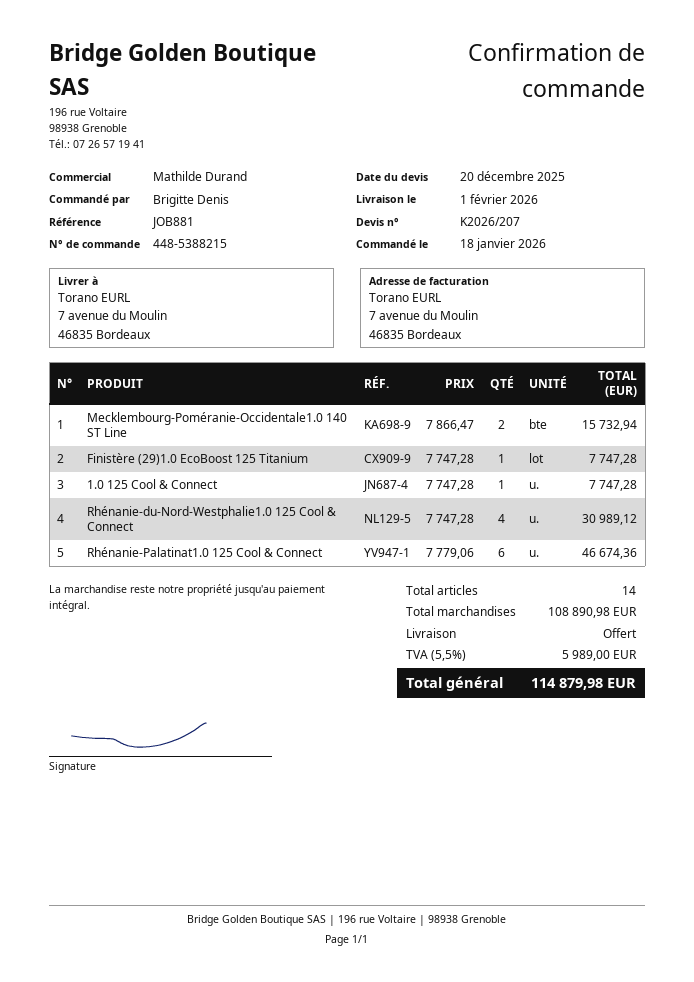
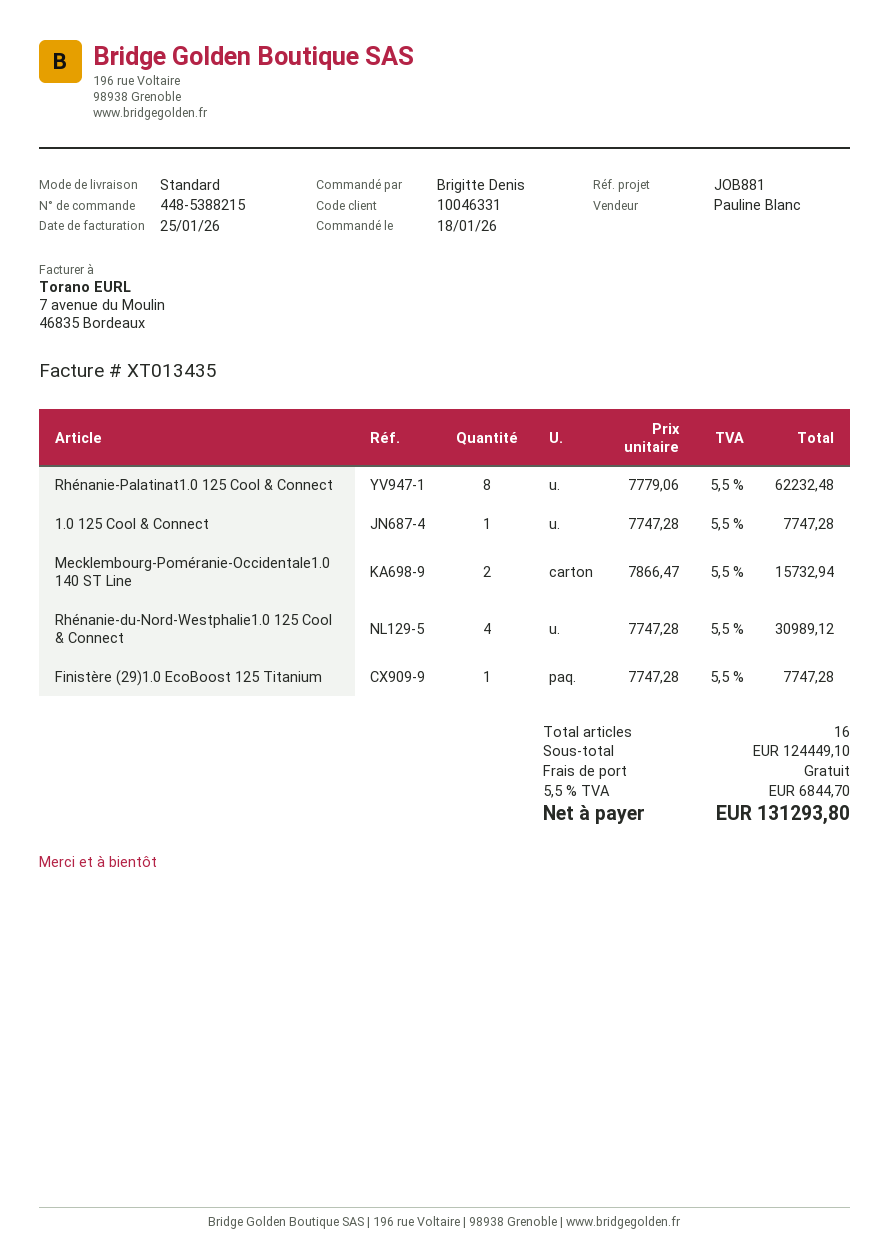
sales rep: Mathilde Durand -> Pauline Blanc
Rhénanie-Palatinat1.0 125 Cool & Connect: 6 x 7779.06 = 46674.36 -> 8 x 7779.06 = 62232.48
total quantity: 14 -> 16
subtotal: 108890.98 -> 124449.10
tax: 5.5% = 5989.00 -> 5.5% = 6844.70
total: 114879.98 -> 131293.80

